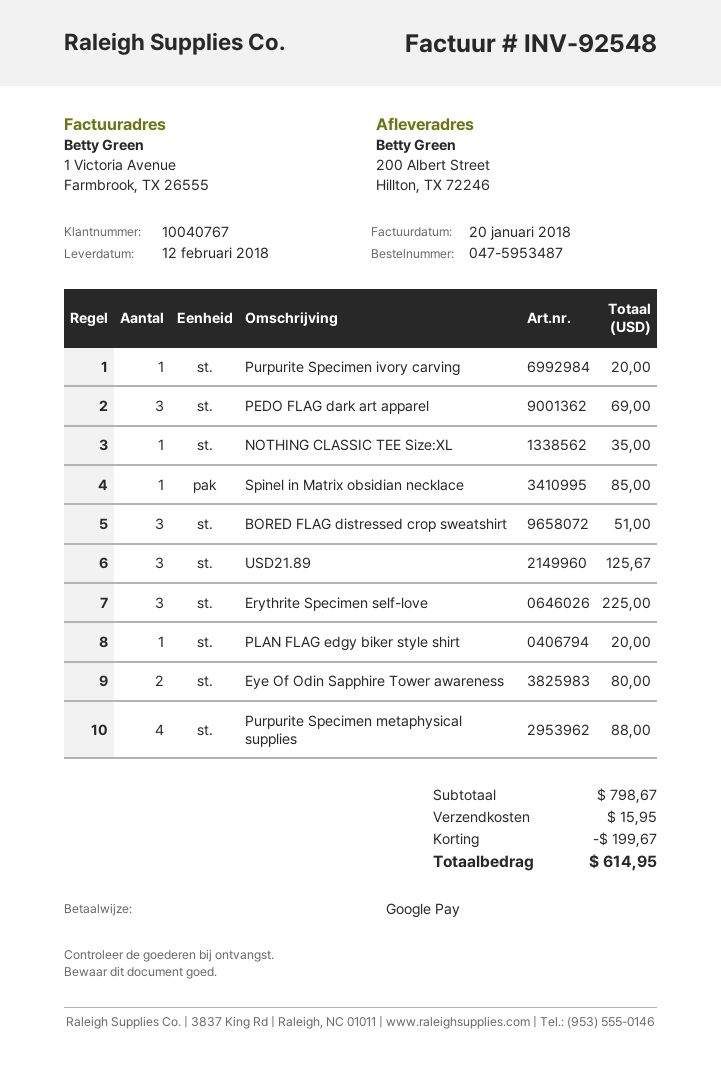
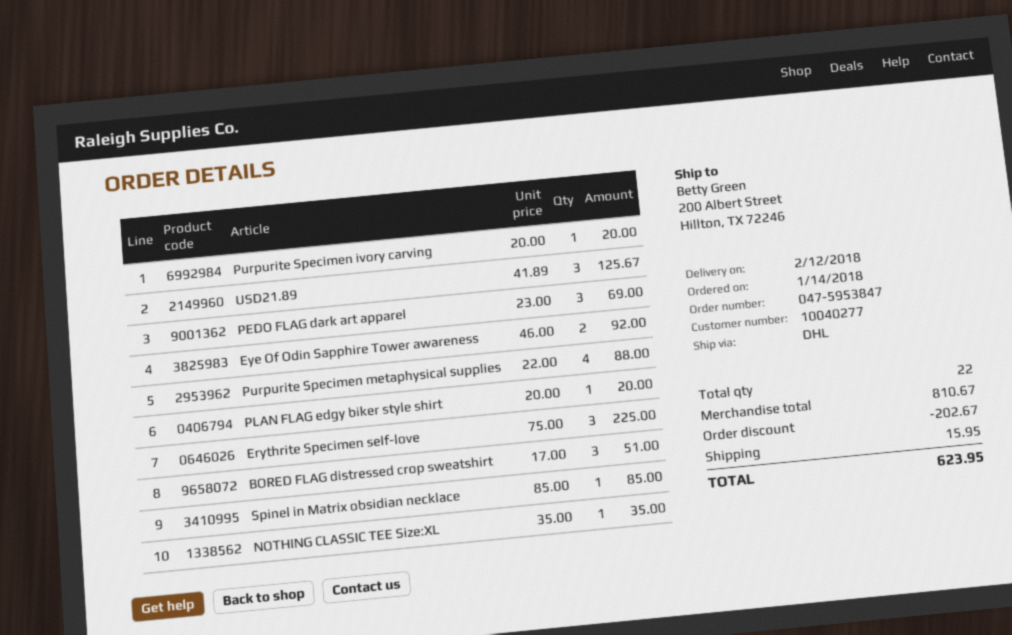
order number: 047-5953487 -> 047-5953847
customer number: 10040767 -> 10040277
Eye Of Odin Sapphire Tower awareness: 2 for 80.00 -> 2 for 92.00
subtotal: 798.67 -> 810.67
discount: 199.67 -> 202.67
total: 614.95 -> 623.95

